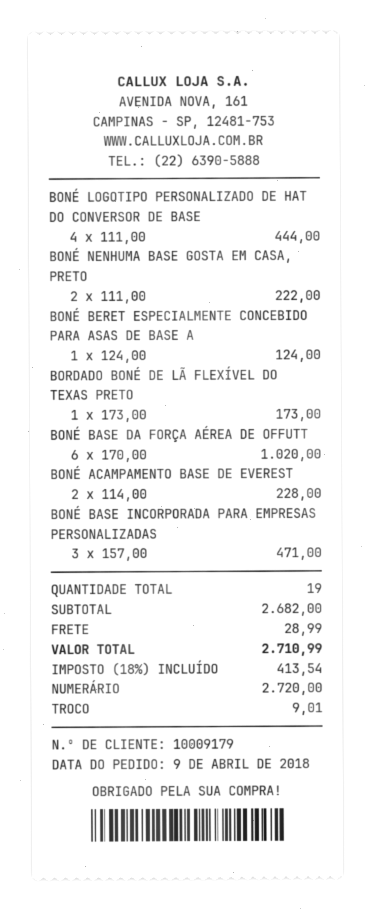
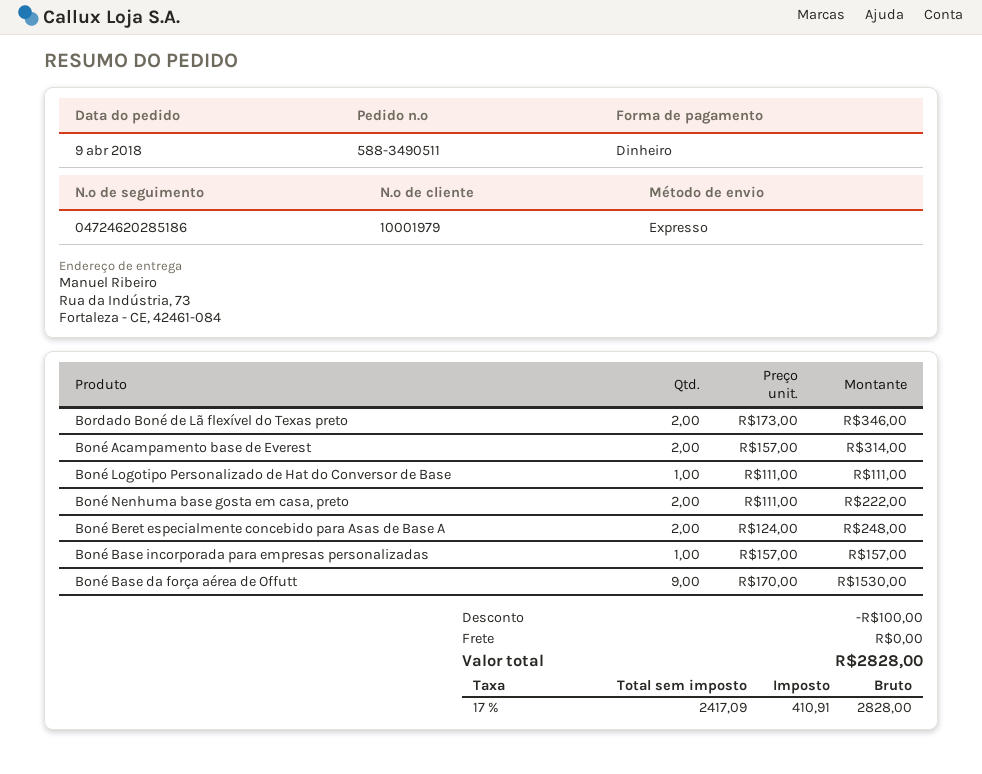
customer number: 10009179 -> 10001979
BONÉ LOGOTIPO PERSONALIZADO DE HAT DO CONVERSOR DE BASE: 4 x 111.00 = 444.00 -> 1 x 111.00 = 111.00
BONÉ BERET ESPECIALMENTE CONCEBIDO PARA ASAS DE BASE A: 1 x 124.00 = 124.00 -> 2 x 124.00 = 248.00
BORDADO BONÉ DE LÃ FLEXÍVEL DO TEXAS PRETO: 1 x 173.00 = 173.00 -> 2 x 173.00 = 346.00
BONÉ BASE DA FORÇA AÉREA DE OFFUTT: 6 x 170.00 = 1020.00 -> 9 x 170.00 = 1530.00
BONÉ ACAMPAMENTO BASE DE EVEREST: 2 x 114.00 = 228.00 -> 2 x 157.00 = 314.00
BONÉ BASE INCORPORADA PARA EMPRESAS PERSONALIZADAS: 3 x 157.00 = 471.00 -> 1 x 157.00 = 157.00
discount: none -> 100.00
shipping: 28.99 -> 0.00
tax: 18% = 413.54 -> 17% = 410.91
total: 2710.99 -> 2828.00

